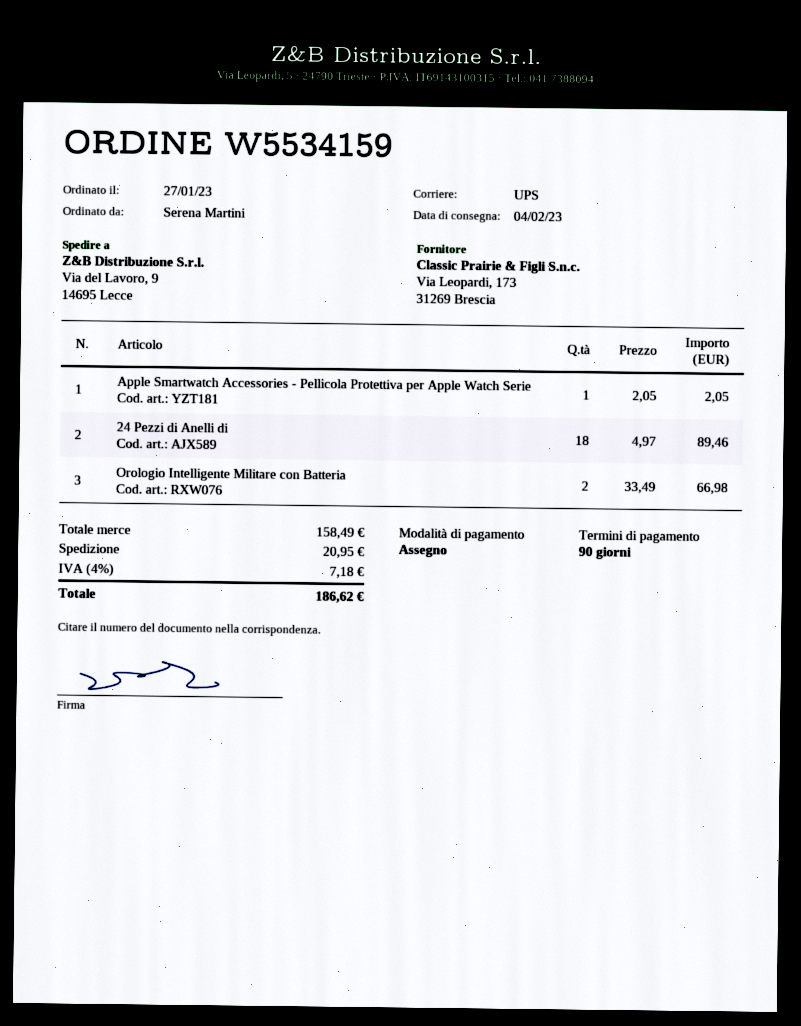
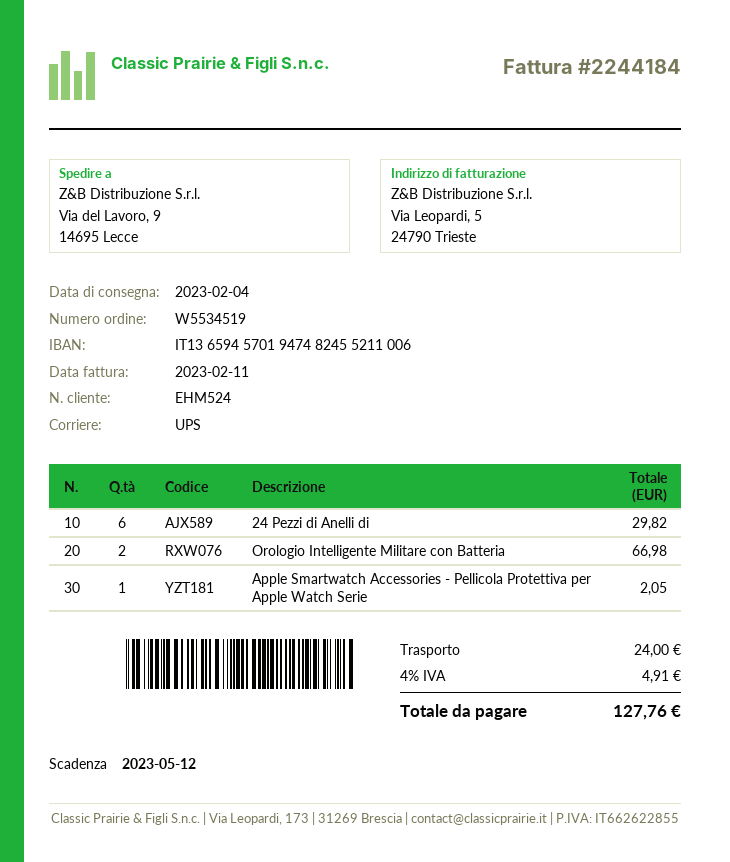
order number: W5534159 -> W5534519
24 Pezzi di Anelli di: 18 for 89.46 -> 6 for 29.82
shipping: 20.95 -> 24.00
tax: 4% = 7.18 -> 4% = 4.91
total: 186.62 -> 127.76

